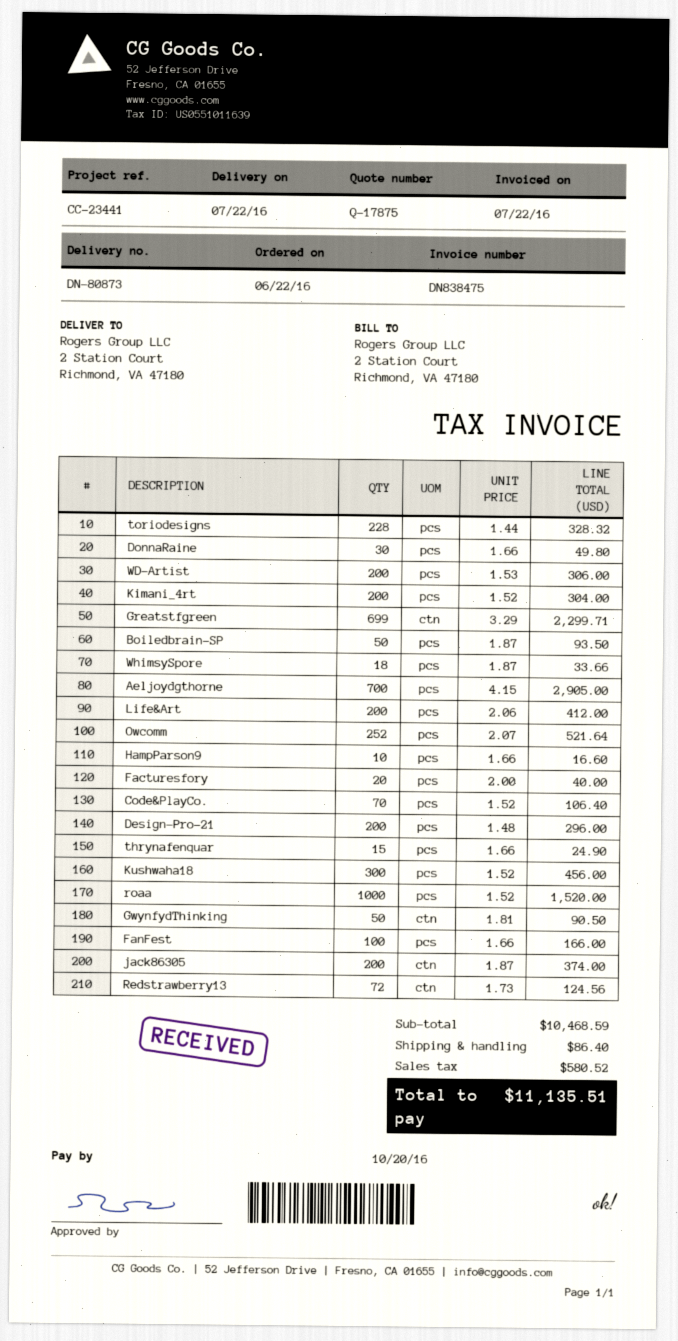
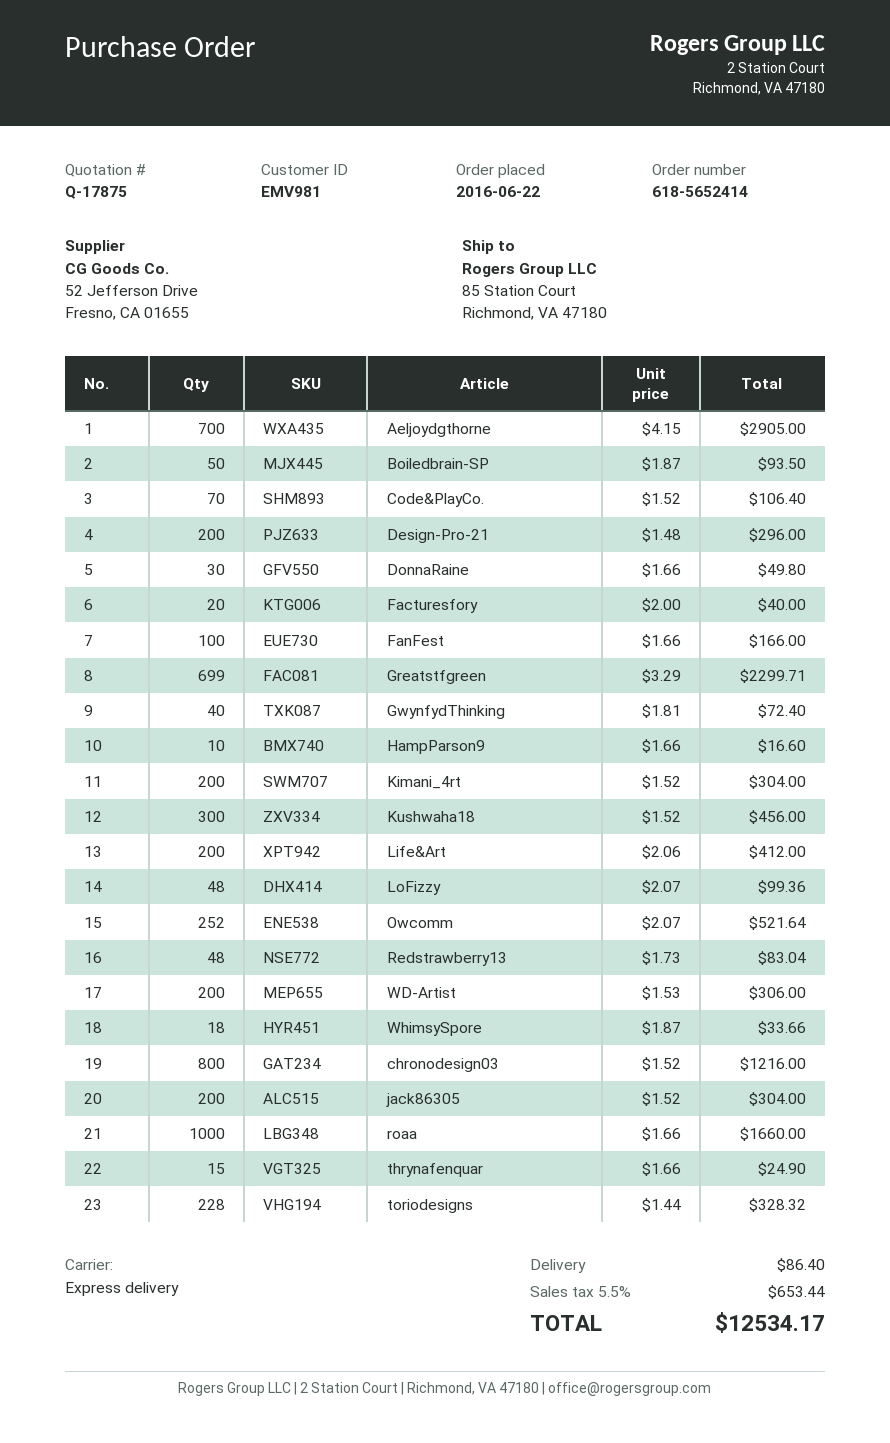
ship to: 2 Station Court, Richmond, VA 47180 -> 85 Station Court, Richmond, VA 47180
roaa: 1000 x 1.52 = 1520.00 -> 1000 x 1.66 = 1660.00
GwynfydThinking: 50 x 1.81 = 90.50 -> 40 x 1.81 = 72.40
jack86305: 200 x 1.87 = 374.00 -> 200 x 1.52 = 304.00
Redstrawberry13: 72 x 1.73 = 124.56 -> 48 x 1.73 = 83.04
LoFizzy: none -> 48 x 2.07 = 99.36
chronodesign03: none -> 800 x 1.52 = 1216.00
tax: 580.52 -> 653.44
total: 11135.51 -> 12534.17

